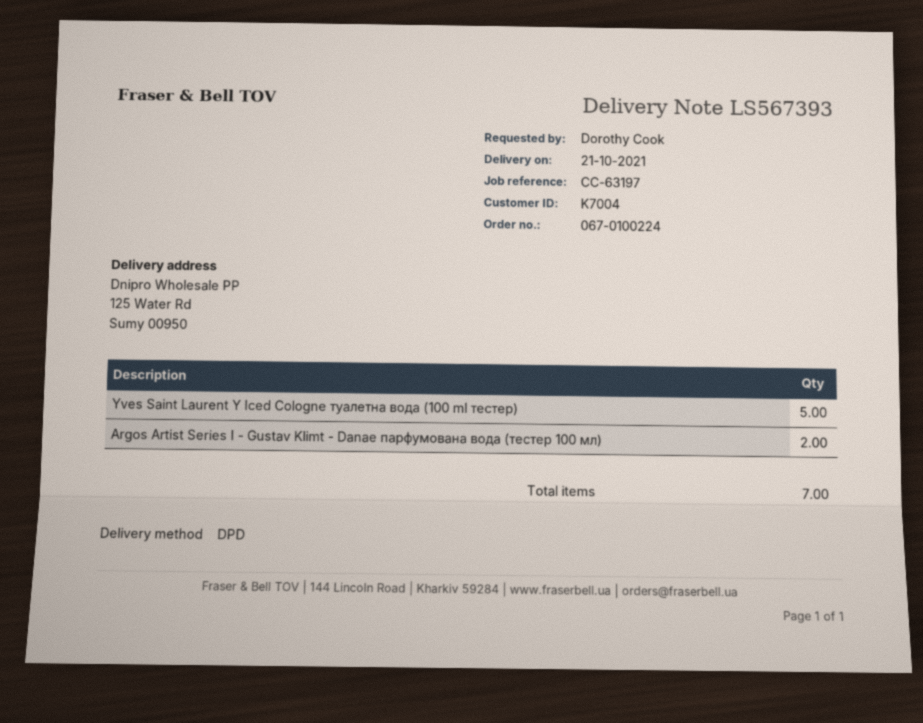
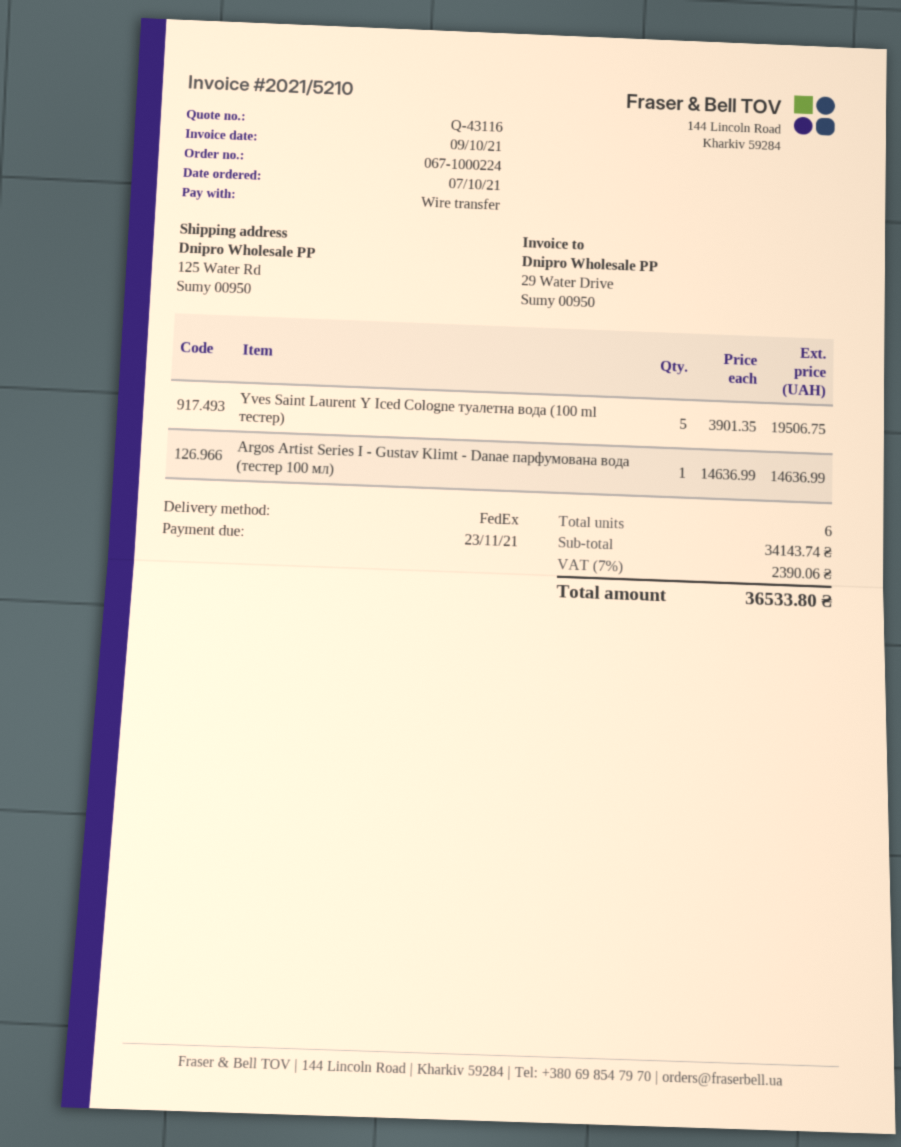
order number: 067-0100224 -> 067-1000224
shipping method: DPD -> FedEx
Argos Artist Series I - Gustav Klimt - Danae парфумована вода (тестер 100 мл): 2 -> 1
total quantity: 7 -> 6

